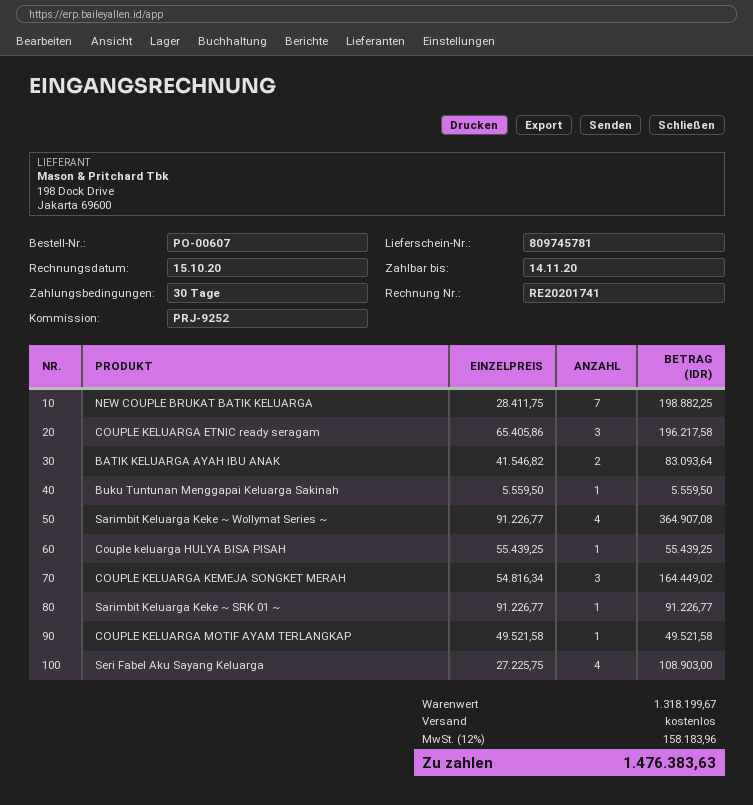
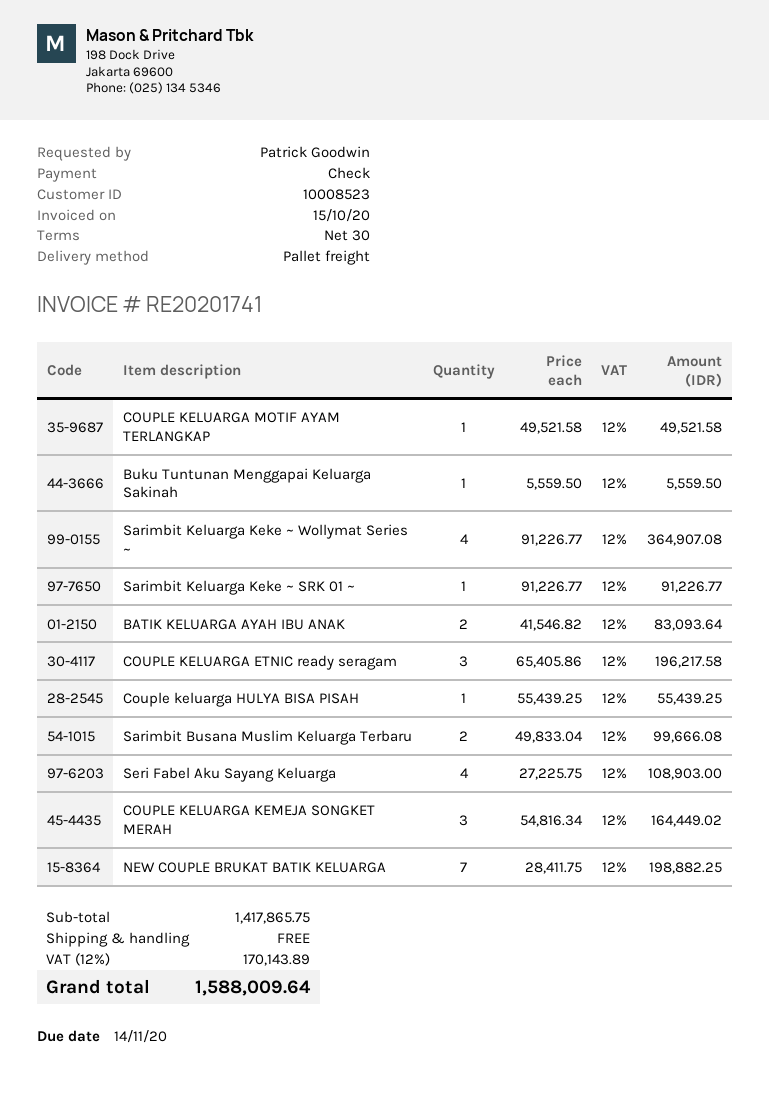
Sarimbit Busana Muslim Keluarga Terbaru: none -> 2 x 49833.04 = 99666.08
subtotal: 1318199.67 -> 1417865.75
tax: 12% = 158183.96 -> 12% = 170143.89
total: 1476383.63 -> 1588009.64

